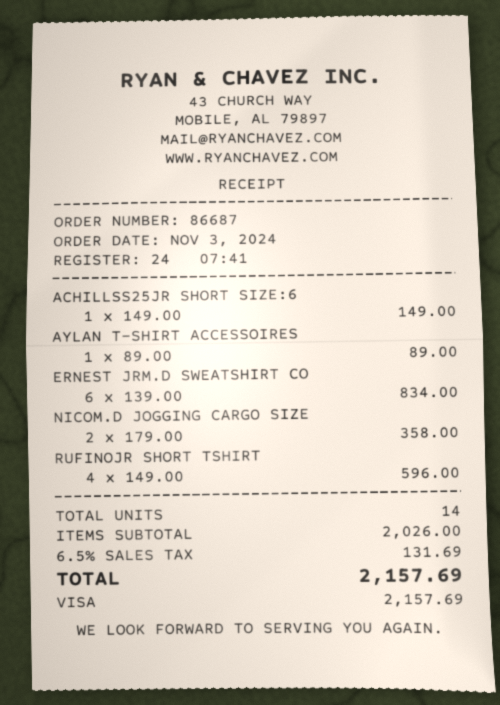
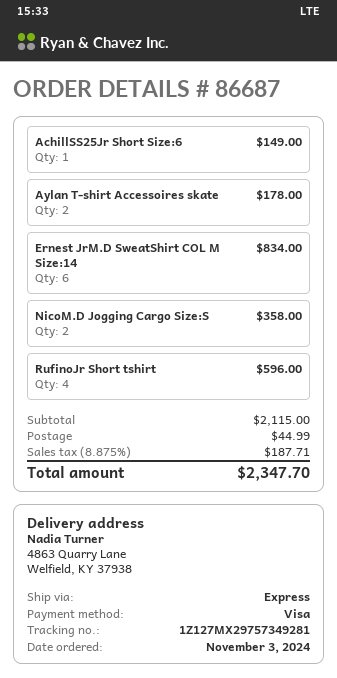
AYLAN T-SHIRT ACCESSOIRES: 1 for 89.00 -> 2 for 178.00
subtotal: 2026.00 -> 2115.00
shipping: none -> 44.99
tax: 6.5% = 131.69 -> 8.875% = 187.71
total: 2157.69 -> 2347.70

